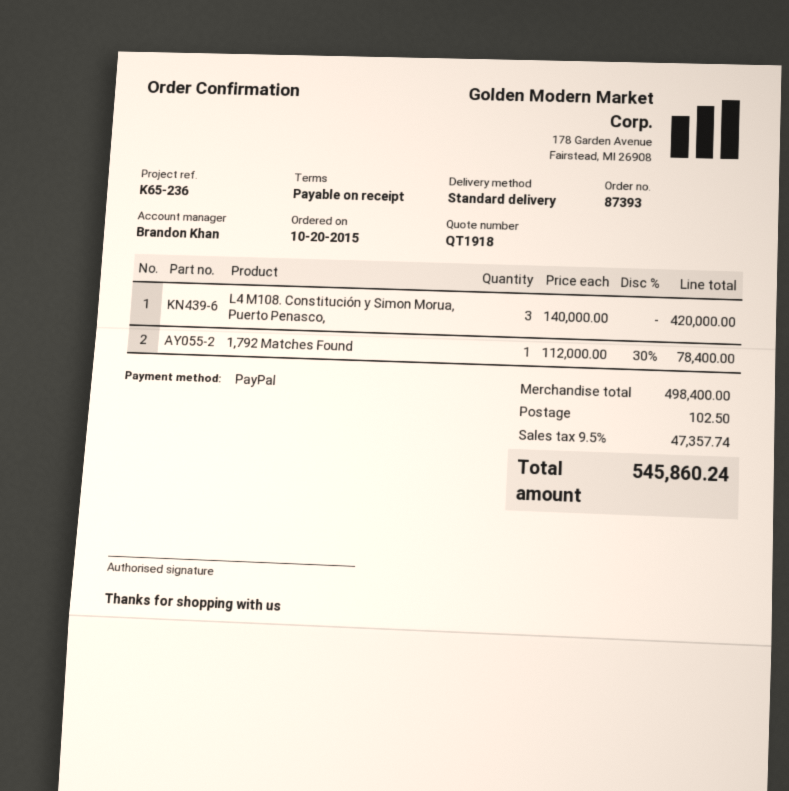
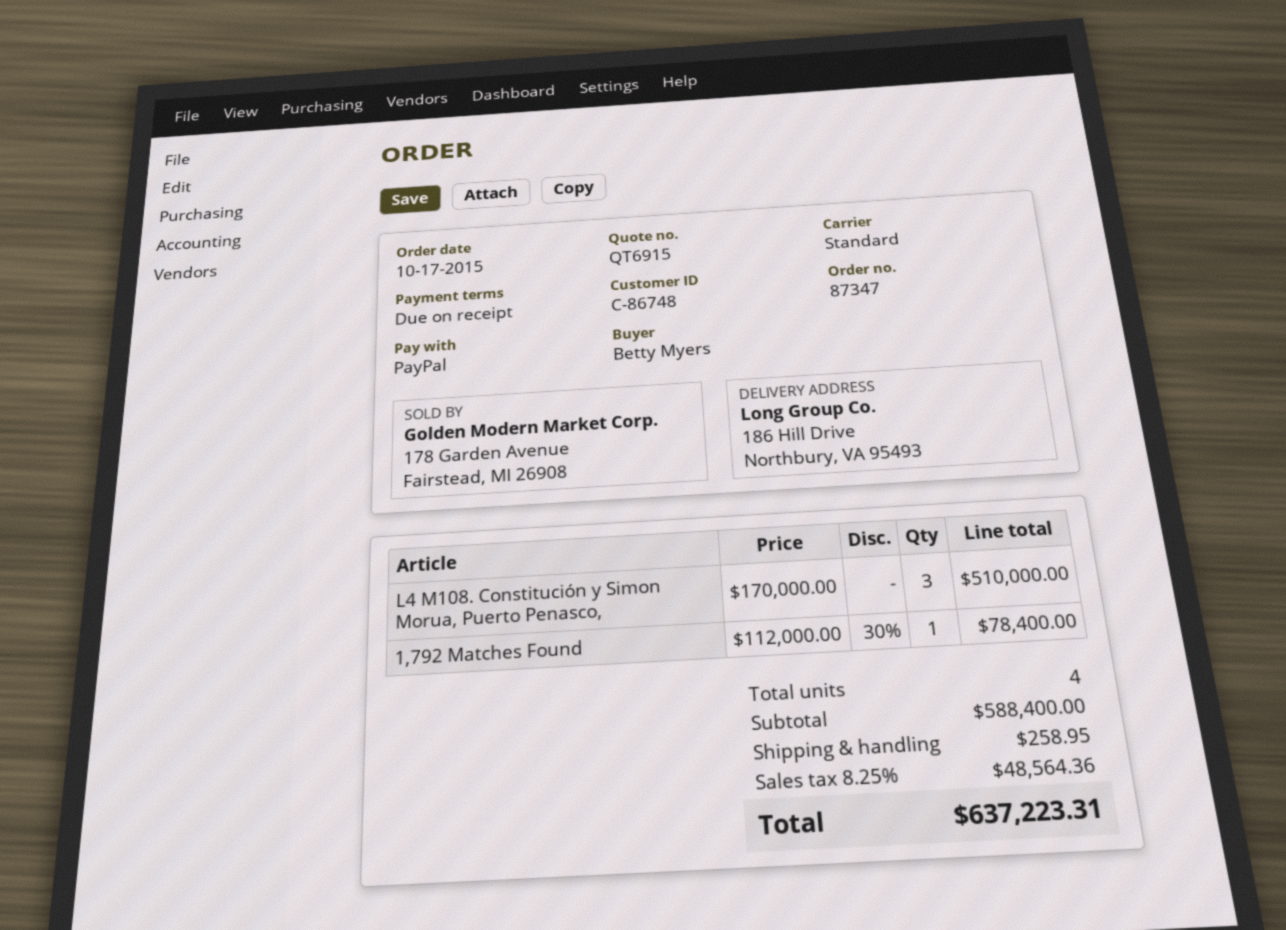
quote number: QT1918 -> QT6915
order number: 87393 -> 87347
order date: 2015-10-20 -> 2015-10-17
L4 M108. Constitución y Simon Morua, Puerto Penasco,: 3 x 140000.00 = 420000.00 -> 3 x 170000.00 = 510000.00
subtotal: 498400.00 -> 588400.00
shipping: 102.50 -> 258.95
tax: 9.5% = 47357.74 -> 8.25% = 48564.36
total: 545860.24 -> 637223.31

